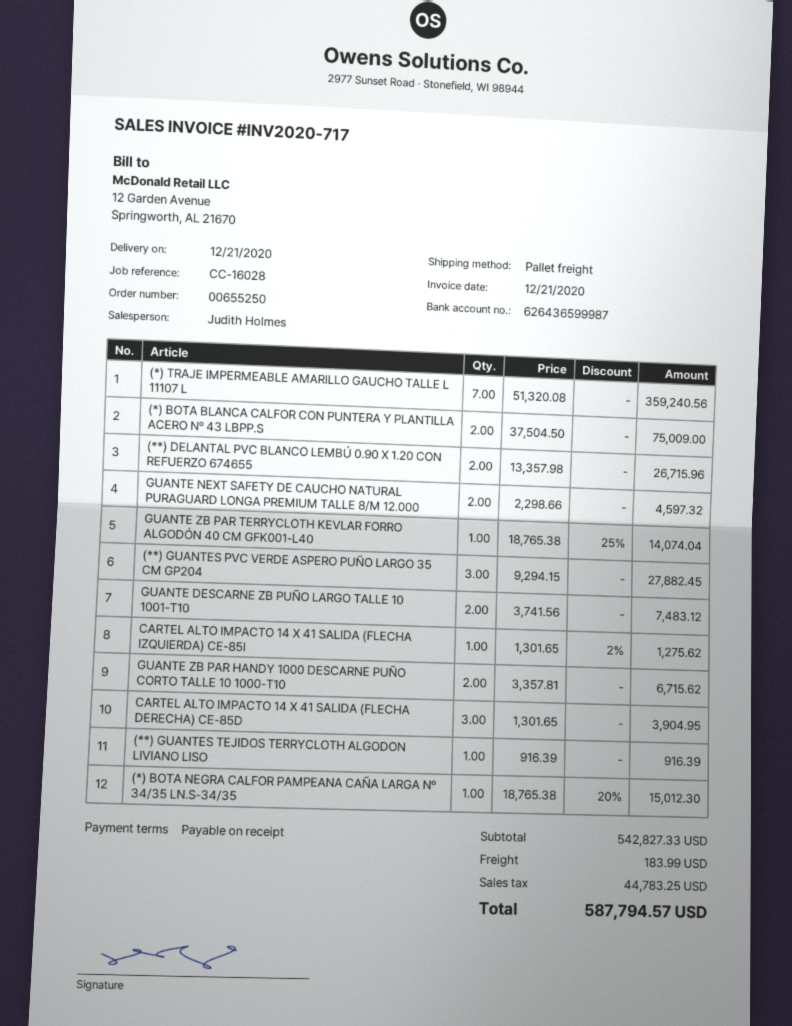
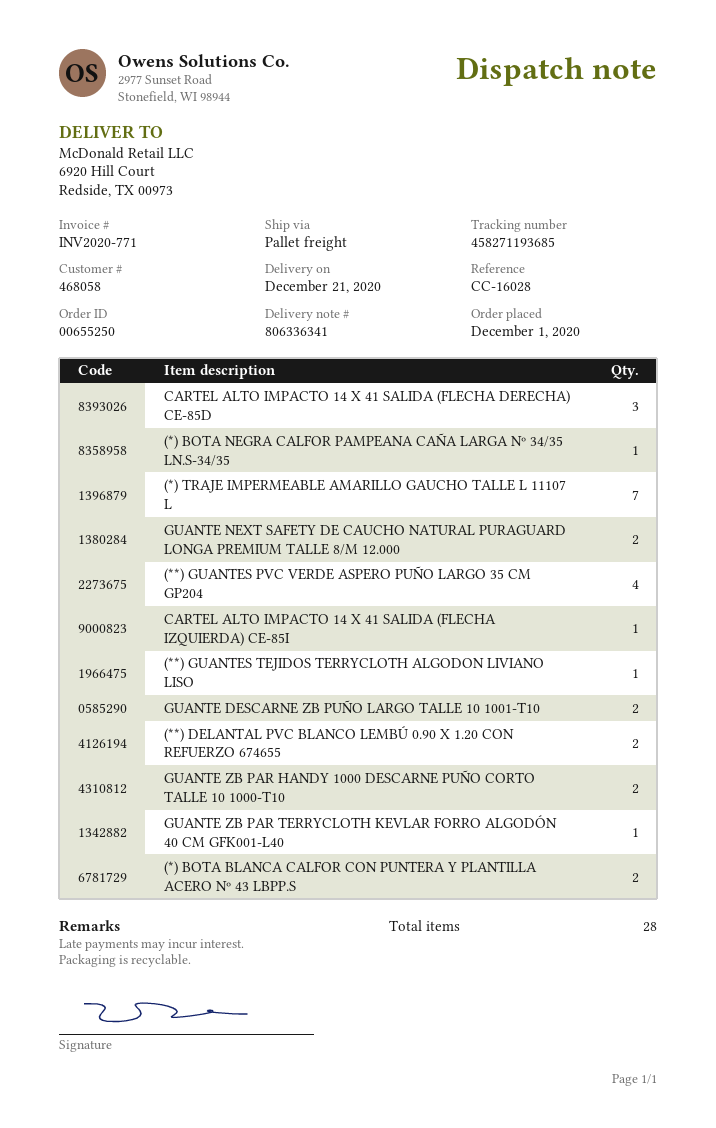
invoice number: INV2020-717 -> INV2020-771
(**) GUANTES PVC VERDE ASPERO PUÑO LARGO 35 CM GP204: 3 -> 4

